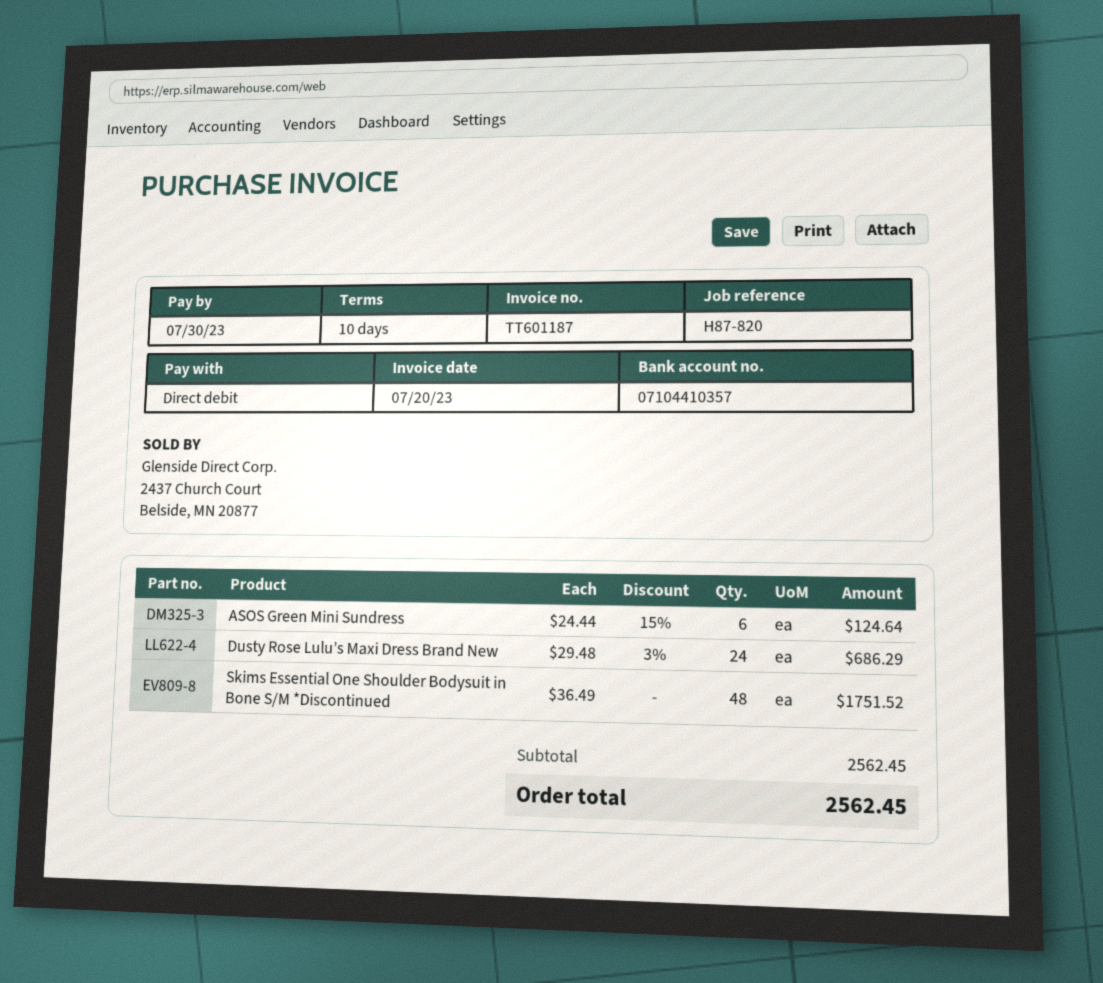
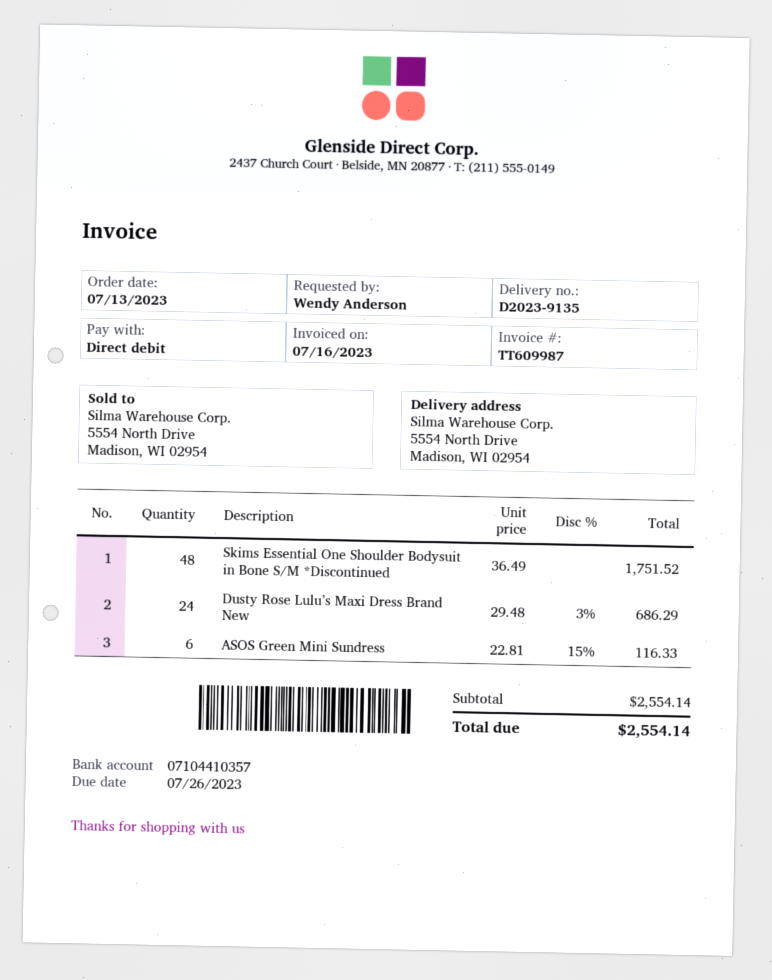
invoice number: TT601187 -> TT609987
invoice date: 2023-07-20 -> 2023-07-16
due date: 2023-07-30 -> 2023-07-26
ASOS Green Mini Sundress: 6 x 24.44 - 15% = 124.64 -> 6 x 22.81 - 15% = 116.33
subtotal: 2562.45 -> 2554.14
total: 2562.45 -> 2554.14

